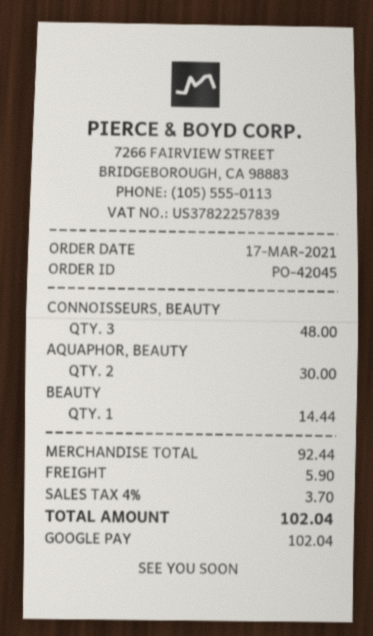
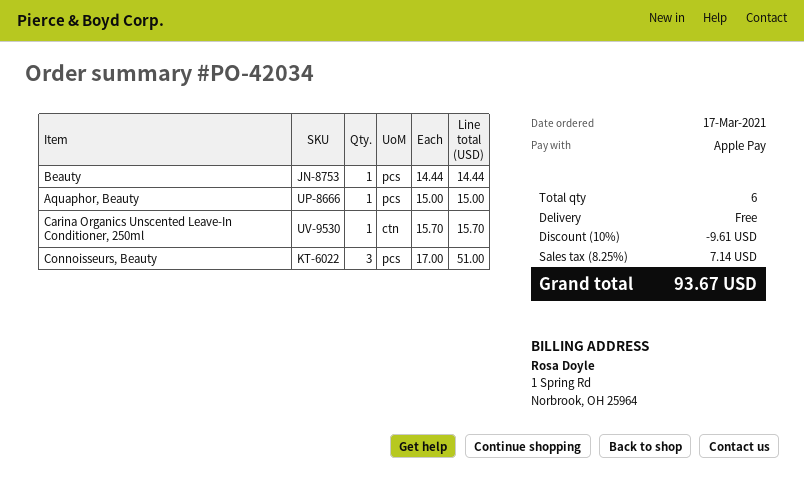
order number: PO-42045 -> PO-42034
payment method: Google Pay -> Apple Pay
CONNOISSEURS, BEAUTY: 3 for 48.00 -> 3 for 51.00
AQUAPHOR, BEAUTY: 2 for 30.00 -> 1 for 15.00
Carina Organics Unscented Leave-In Conditioner, 250ml: none -> 1 for 15.70
discount: none -> 10% = 9.61
shipping: 5.90 -> 0.00
tax: 4% = 3.70 -> 8.25% = 7.14
total: 102.04 -> 93.67

